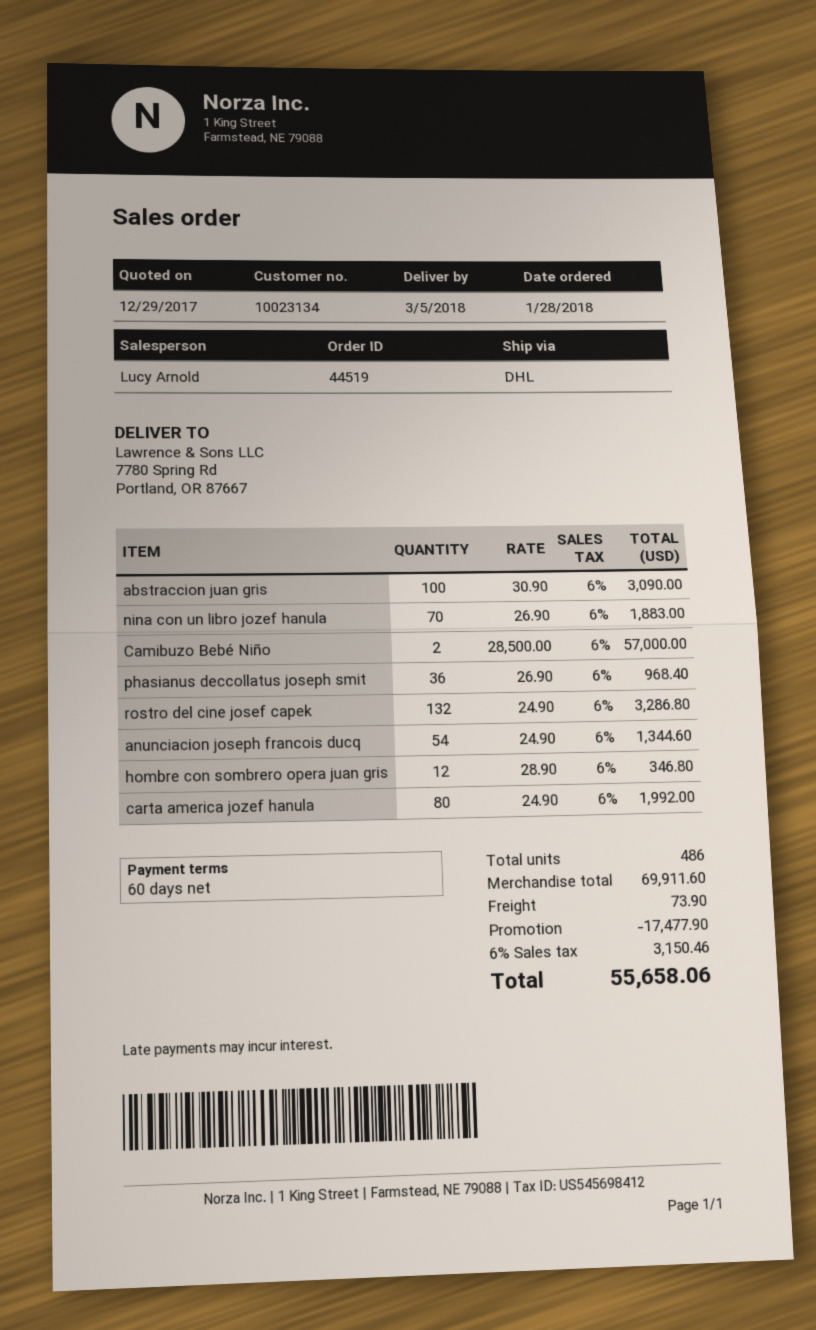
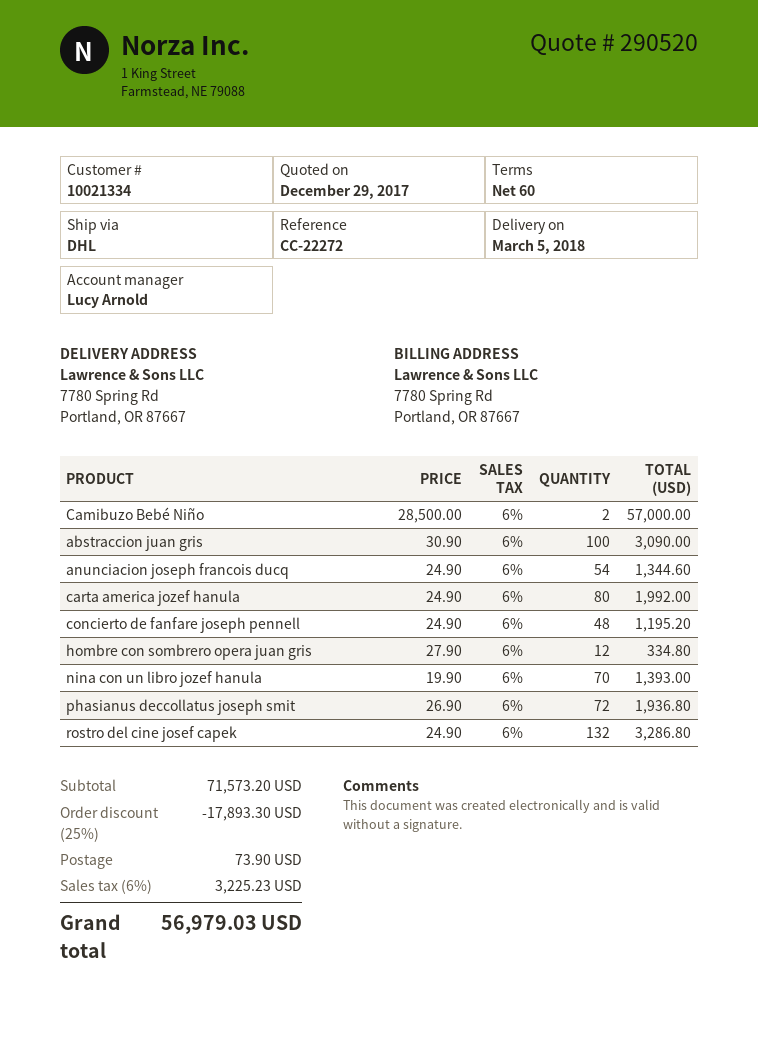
customer number: 10023134 -> 10021334
nina con un libro jozef hanula: 70 x 26.90 = 1883.00 -> 70 x 19.90 = 1393.00
phasianus deccollatus joseph smit: 36 x 26.90 = 968.40 -> 72 x 26.90 = 1936.80
hombre con sombrero opera juan gris: 12 x 28.90 = 346.80 -> 12 x 27.90 = 334.80
concierto de fanfare joseph pennell: none -> 48 x 24.90 = 1195.20
subtotal: 69911.60 -> 71573.20
discount: 17477.90 -> 17893.30
tax: 6% = 3150.46 -> 6% = 3225.23
total: 55658.06 -> 56979.03

